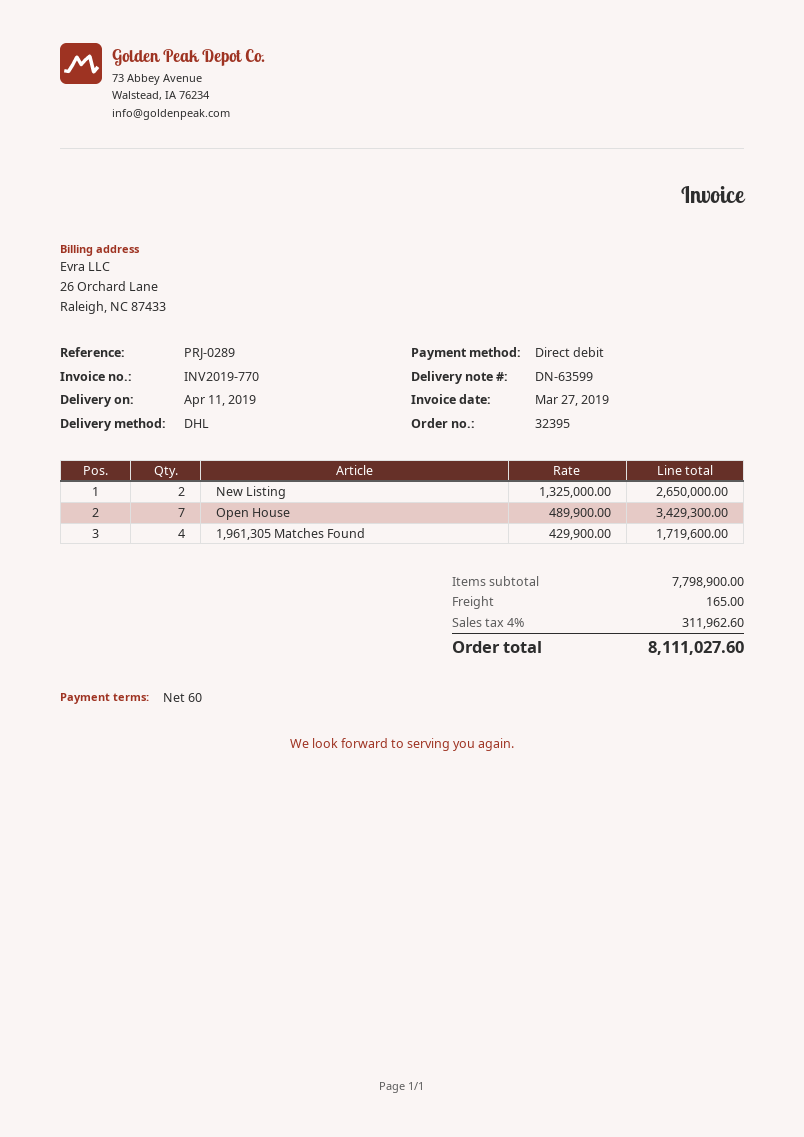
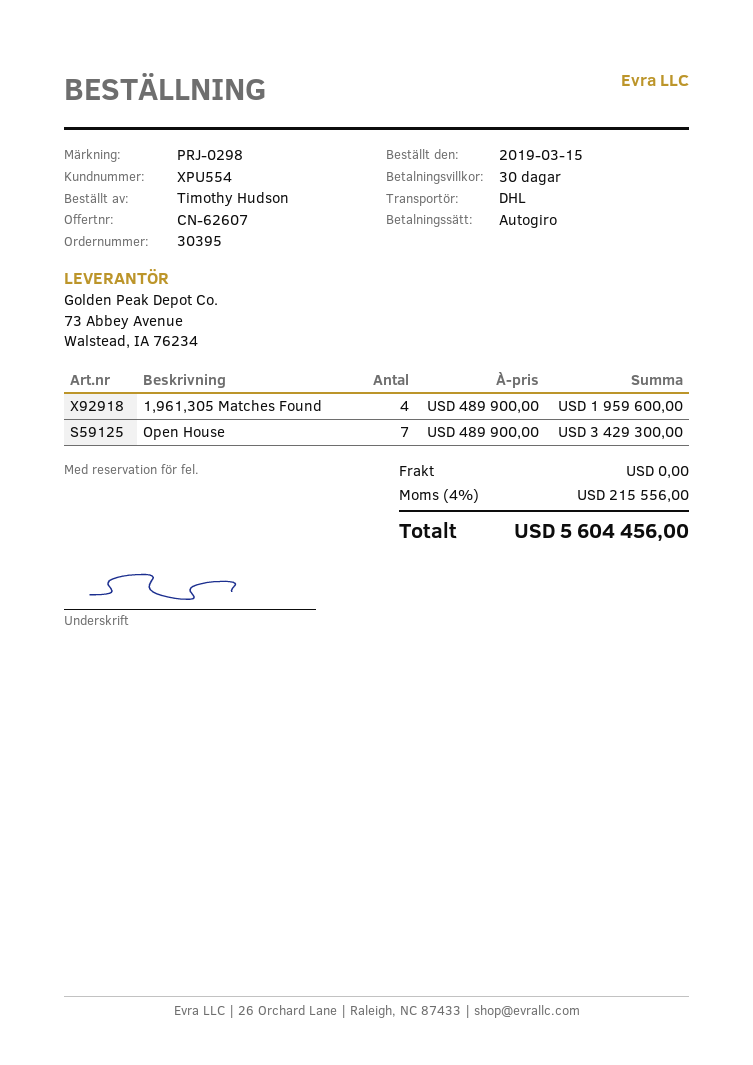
order number: 32395 -> 30395
payment terms: 60 days -> 30 days
reference: PRJ-0289 -> PRJ-0298
New Listing: 2 x 1325000.00 = 2650000.00 -> none
1,961,305 Matches Found: 4 x 429900.00 = 1719600.00 -> 4 x 489900.00 = 1959600.00
shipping: 165.00 -> 0.00
tax: 4% = 311962.60 -> 4% = 215556.00
total: 8111027.60 -> 5604456.00

